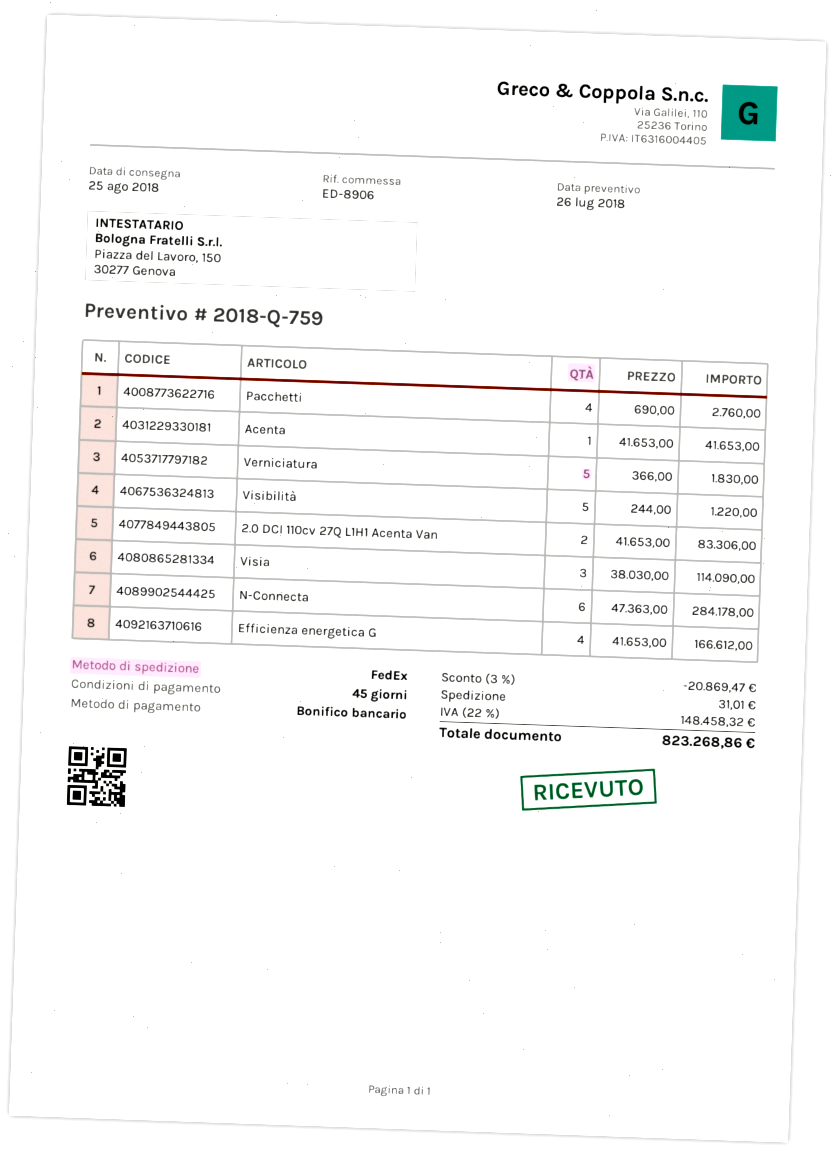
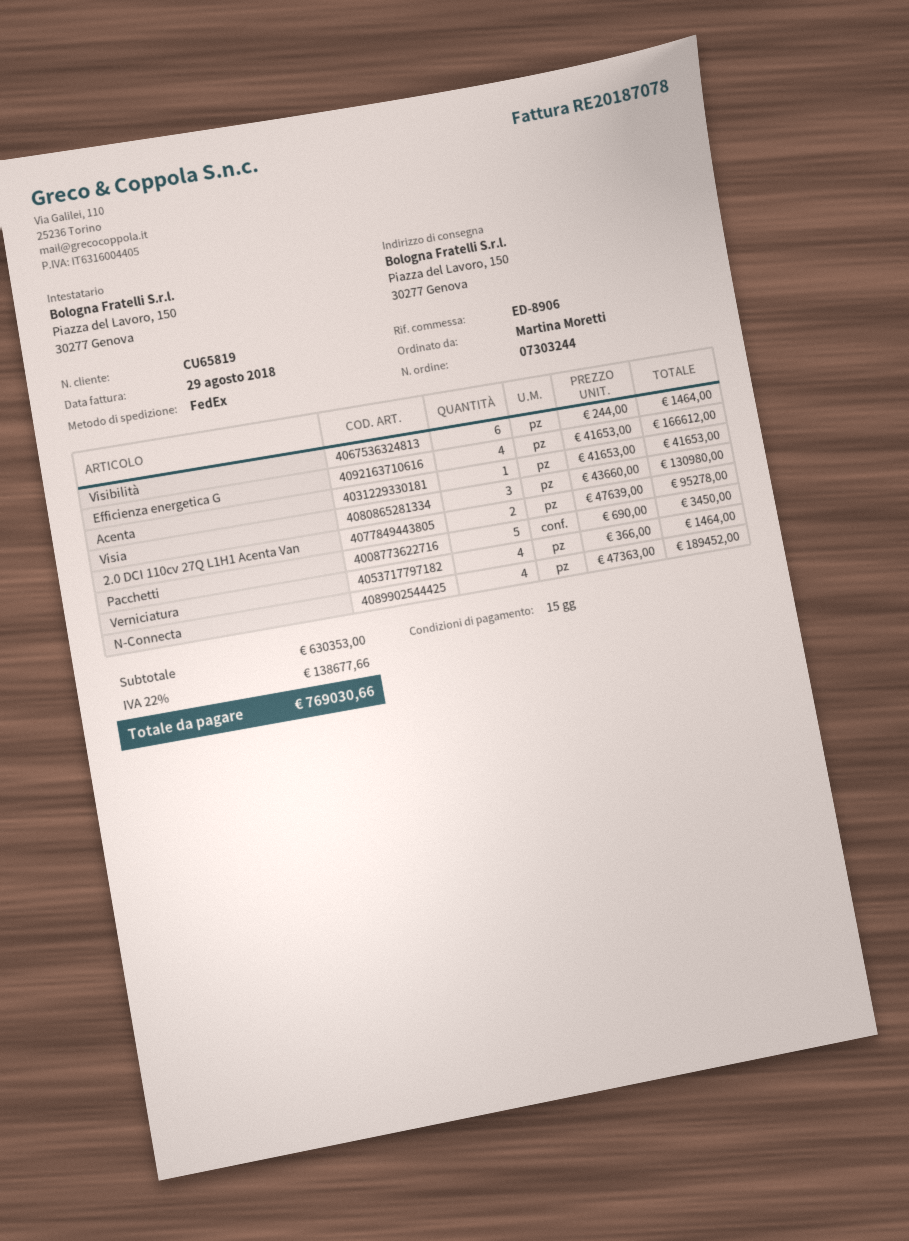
payment terms: 45 days -> 15 days
Pacchetti: 4 x 690.00 = 2760.00 -> 5 x 690.00 = 3450.00
Verniciatura: 5 x 366.00 = 1830.00 -> 4 x 366.00 = 1464.00
Visibilità: 5 x 244.00 = 1220.00 -> 6 x 244.00 = 1464.00
2.0 DCI 110cv 27Q L1H1 Acenta Van: 2 x 41653.00 = 83306.00 -> 2 x 47639.00 = 95278.00
Visia: 3 x 38030.00 = 114090.00 -> 3 x 43660.00 = 130980.00
N-Connecta: 6 x 47363.00 = 284178.00 -> 4 x 47363.00 = 189452.00
discount: 3% = 20869.47 -> none
shipping: 31.01 -> none
tax: 22% = 148458.32 -> 22% = 138677.66
total: 823268.86 -> 769030.66

